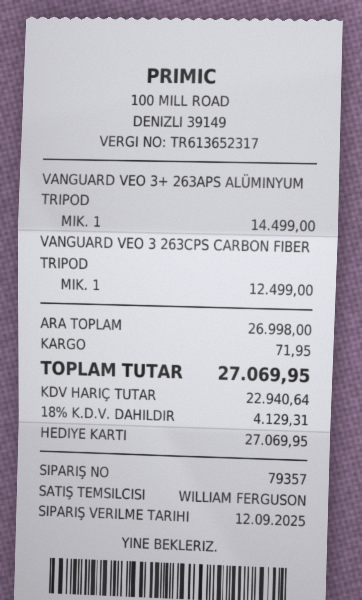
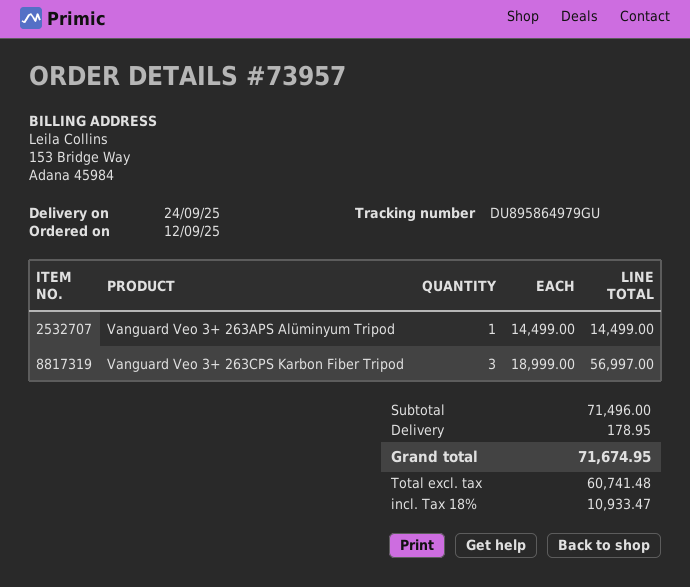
order number: 79357 -> 73957
VANGUARD VEO 3 263CPS CARBON FIBER TRIPOD: 1 for 12499.00 -> none
Vanguard Veo 3+ 263CPS Karbon Fiber Tripod: none -> 3 for 56997.00
subtotal: 26998.00 -> 71496.00
shipping: 71.95 -> 178.95
net: 22940.64 -> 60741.48
tax: 18% = 4129.31 -> 18% = 10933.47
total: 27069.95 -> 71674.95

